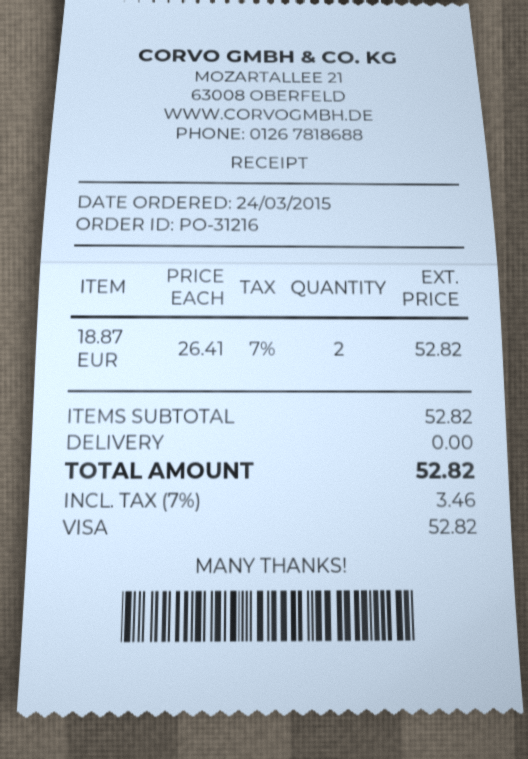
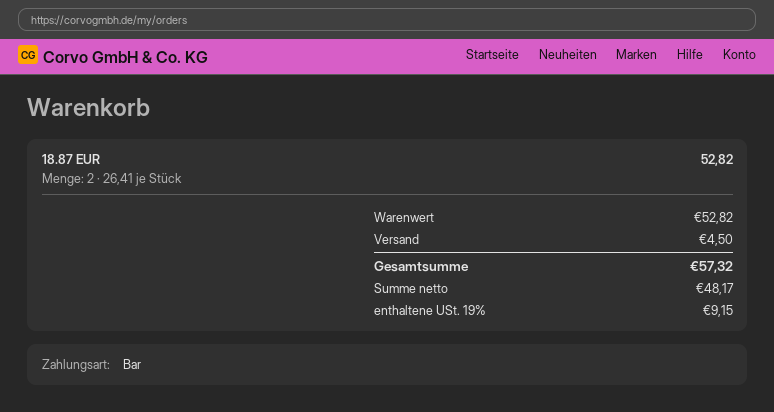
payment method: Visa -> cash
shipping: 0.00 -> 4.50
tax: 7% = 3.46 -> 19% = 9.15
total: 52.82 -> 57.32

